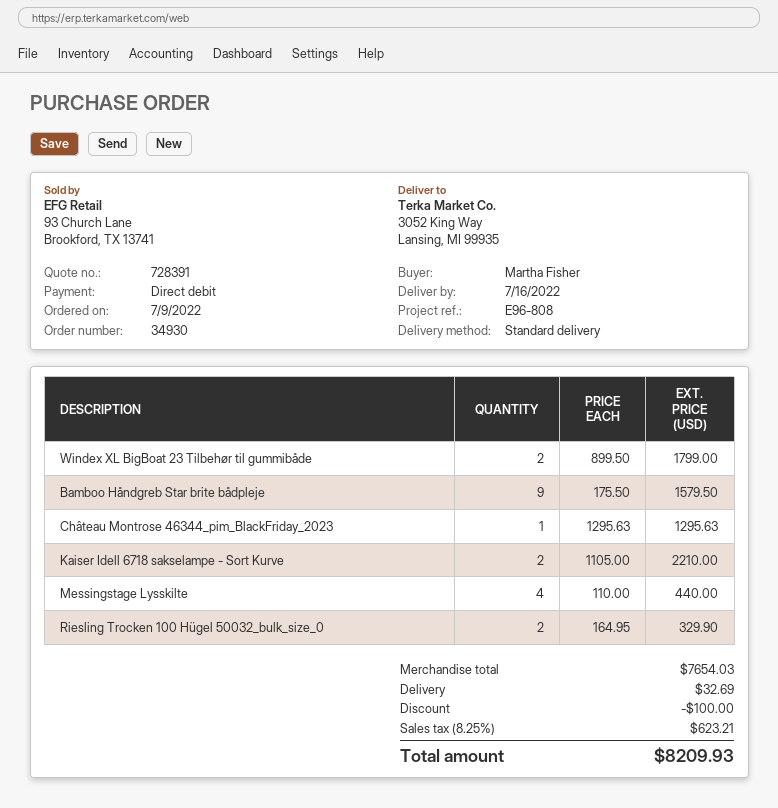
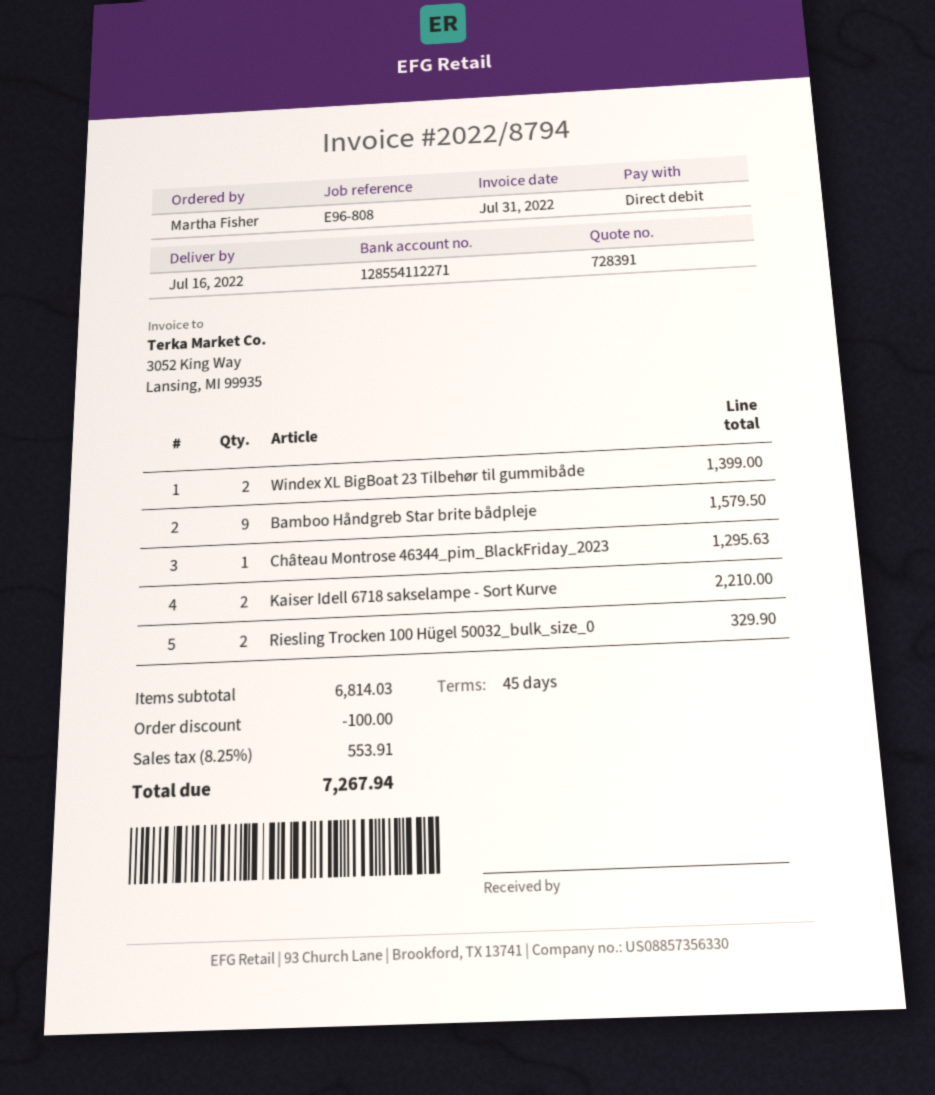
Windex XL BigBoat 23 Tilbehør til gummibåde: 2 for 1799.00 -> 2 for 1399.00
Messingstage Lysskilte: 4 for 440.00 -> none
subtotal: 7654.03 -> 6814.03
shipping: 32.69 -> none
tax: 8.25% = 623.21 -> 8.25% = 553.91
total: 8209.93 -> 7267.94

